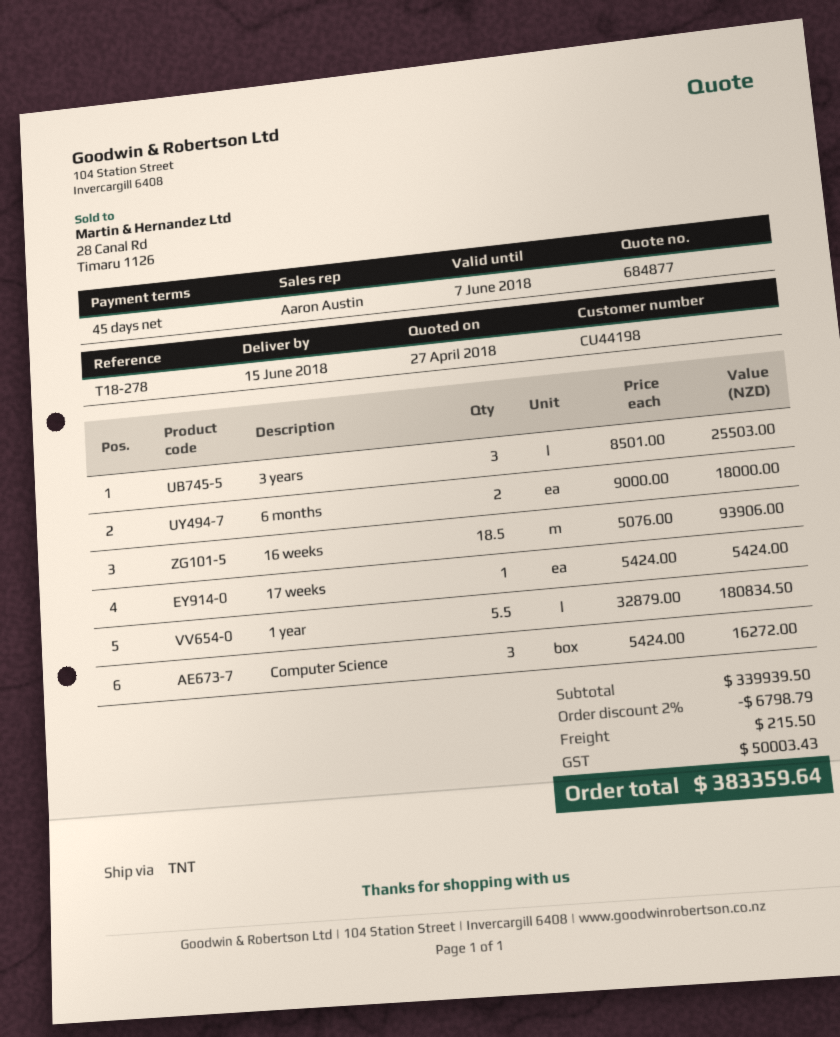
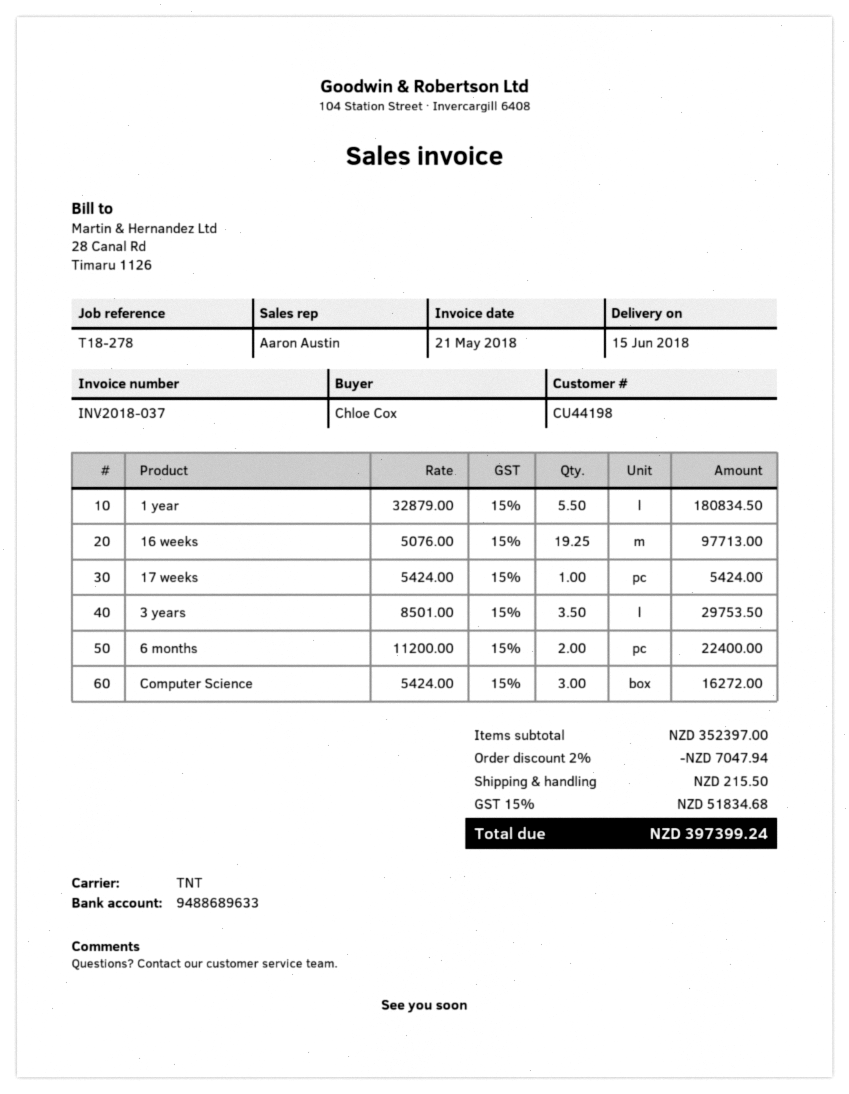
3 years: 3 x 8501.00 = 25503.00 -> 3.5 x 8501.00 = 29753.50
6 months: 2 x 9000.00 = 18000.00 -> 2 x 11200.00 = 22400.00
16 weeks: 18.5 x 5076.00 = 93906.00 -> 19.25 x 5076.00 = 97713.00
subtotal: 339939.50 -> 352397.00
discount: 2% = 6798.79 -> 2% = 7047.94
tax: 50003.43 -> 51834.68
total: 383359.64 -> 397399.24

